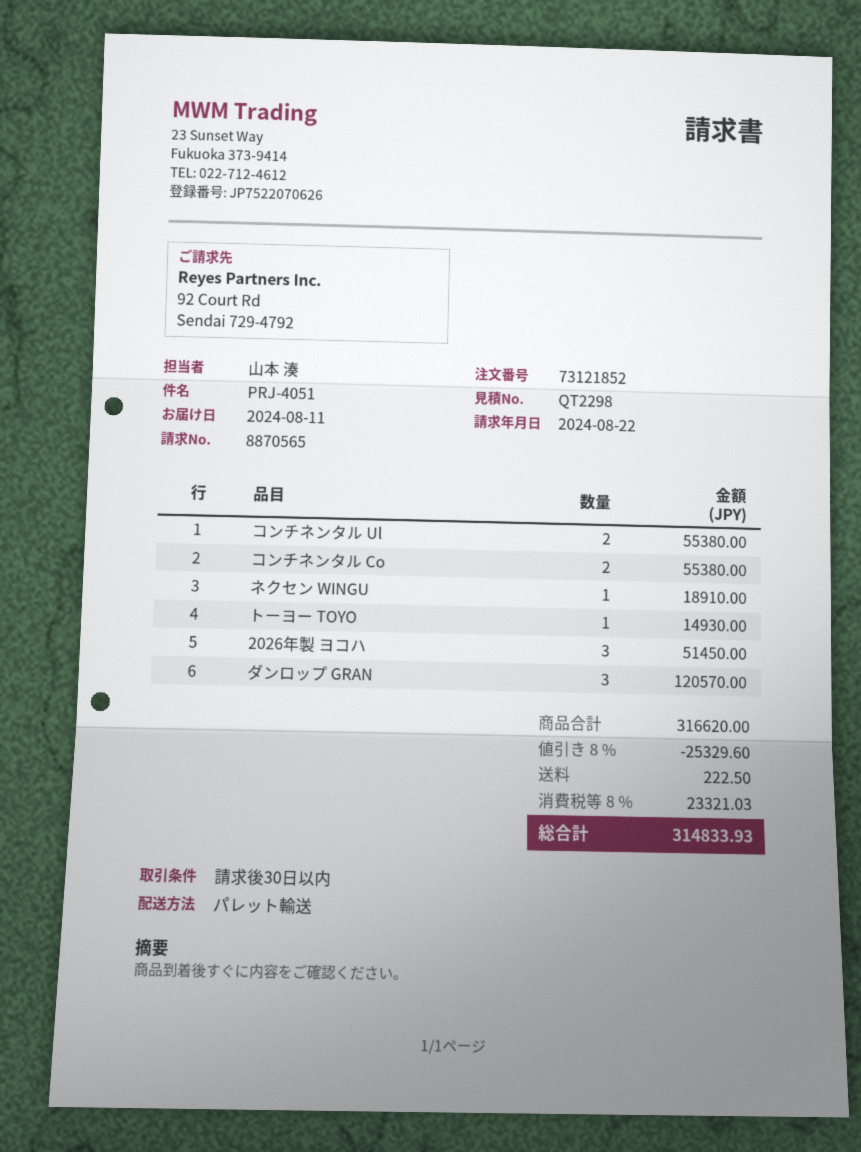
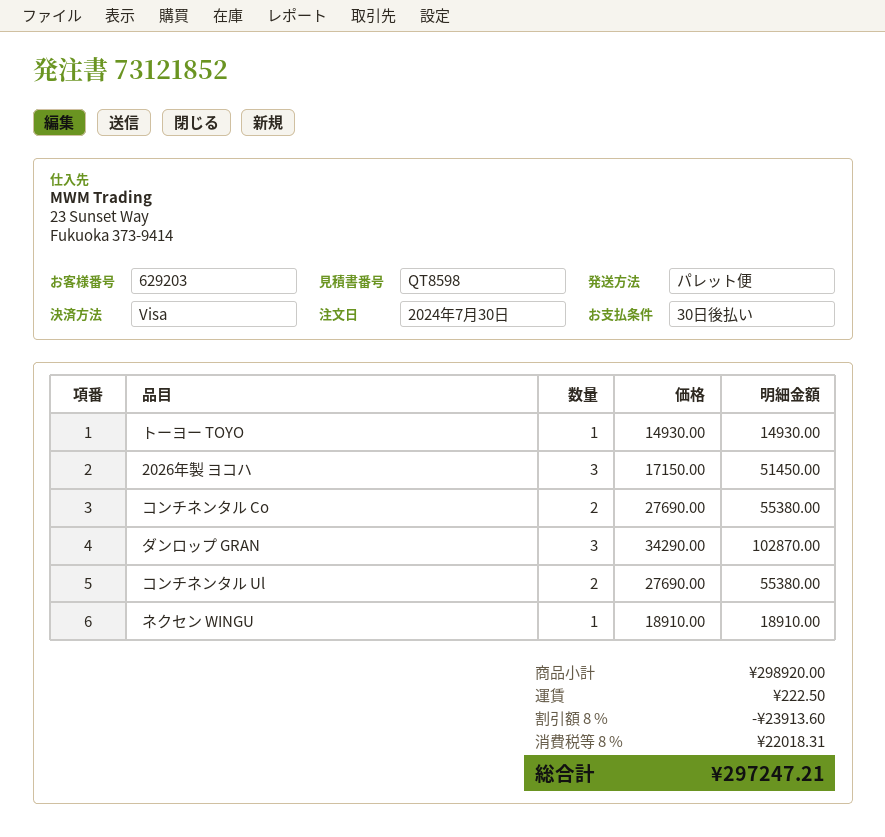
quote number: QT2298 -> QT8598
ダンロップ GRAN: 3 for 120570.00 -> 3 for 102870.00
subtotal: 316620.00 -> 298920.00
discount: 8% = 25329.60 -> 8% = 23913.60
tax: 8% = 23321.03 -> 8% = 22018.31
total: 314833.93 -> 297247.21

